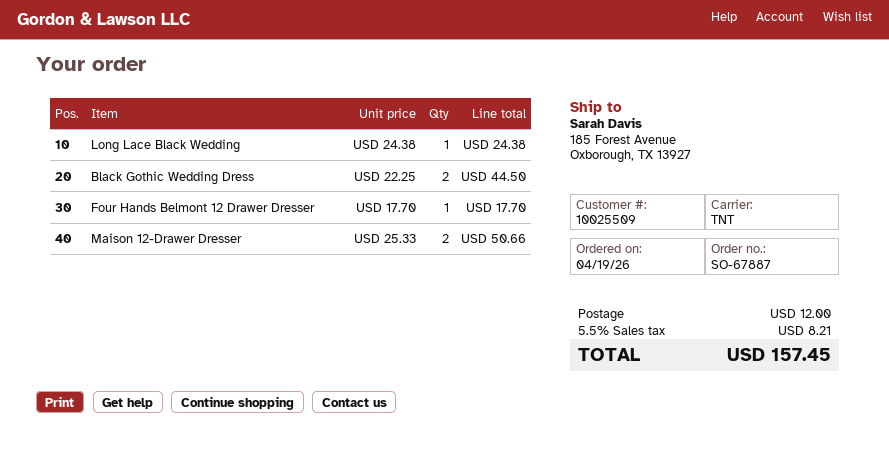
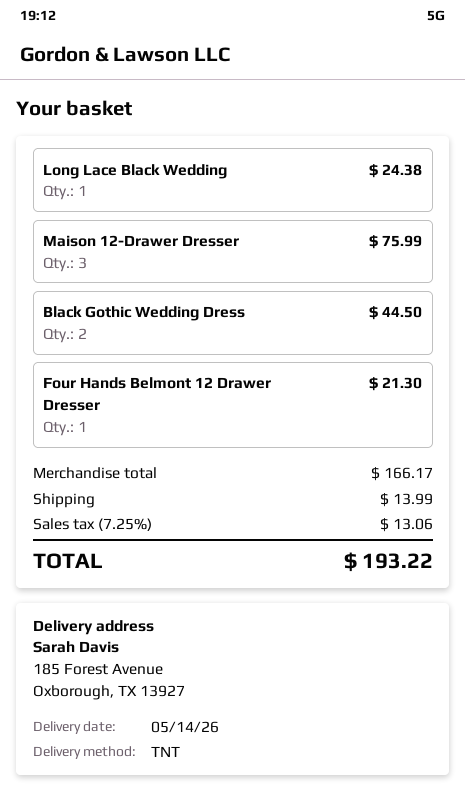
Four Hands Belmont 12 Drawer Dresser: 1 for 17.70 -> 1 for 21.30
Maison 12-Drawer Dresser: 2 for 50.66 -> 3 for 75.99
shipping: 12.00 -> 13.99
tax: 5.5% = 8.21 -> 7.25% = 13.06
total: 157.45 -> 193.22

